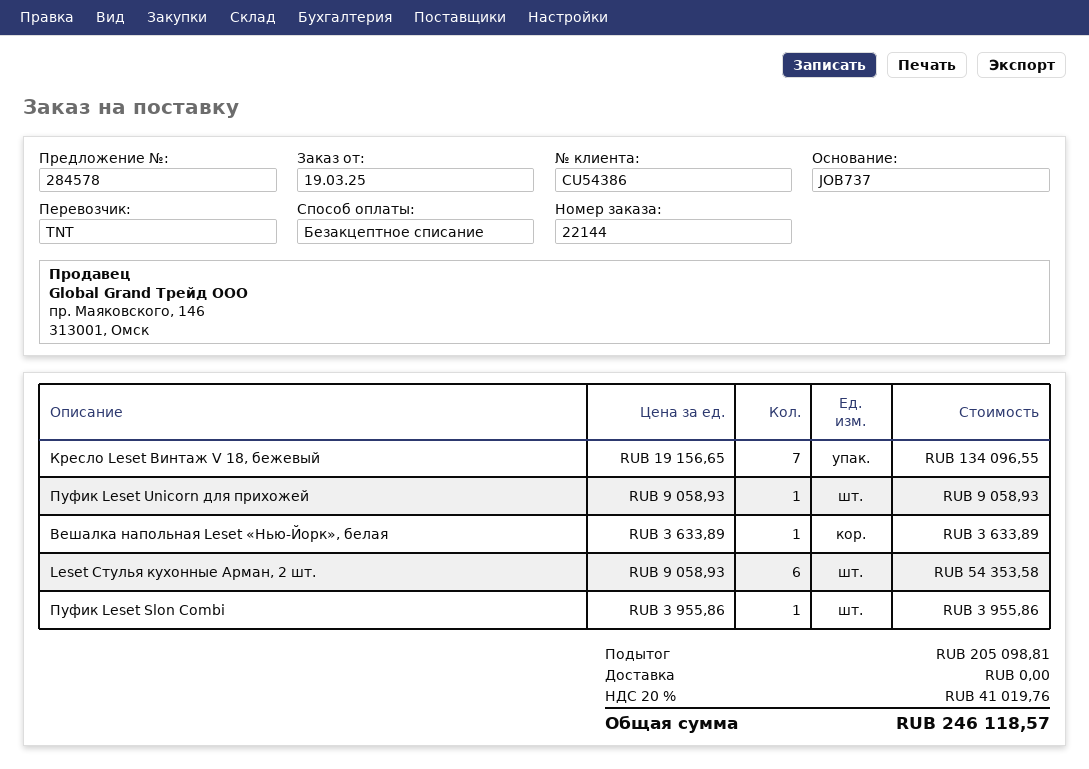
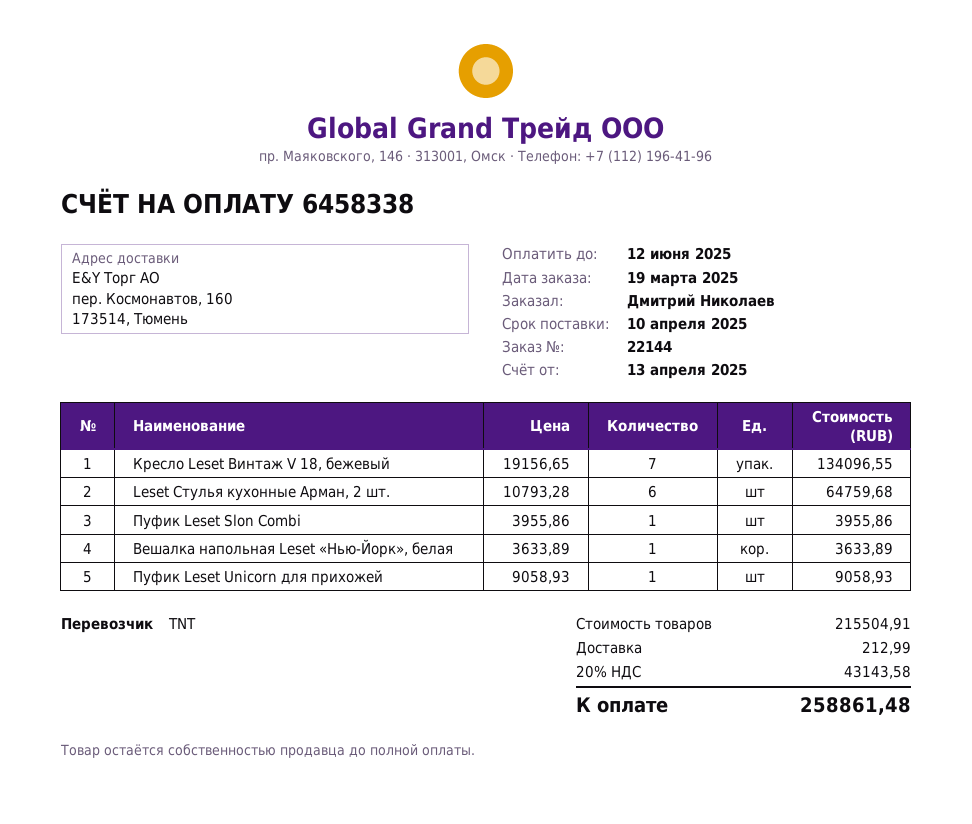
Leset Стулья кухонные Арман, 2 шт.: 6 x 9058.93 = 54353.58 -> 6 x 10793.28 = 64759.68
subtotal: 205098.81 -> 215504.91
shipping: 0.00 -> 212.99
tax: 20% = 41019.76 -> 20% = 43143.58
total: 246118.57 -> 258861.48

